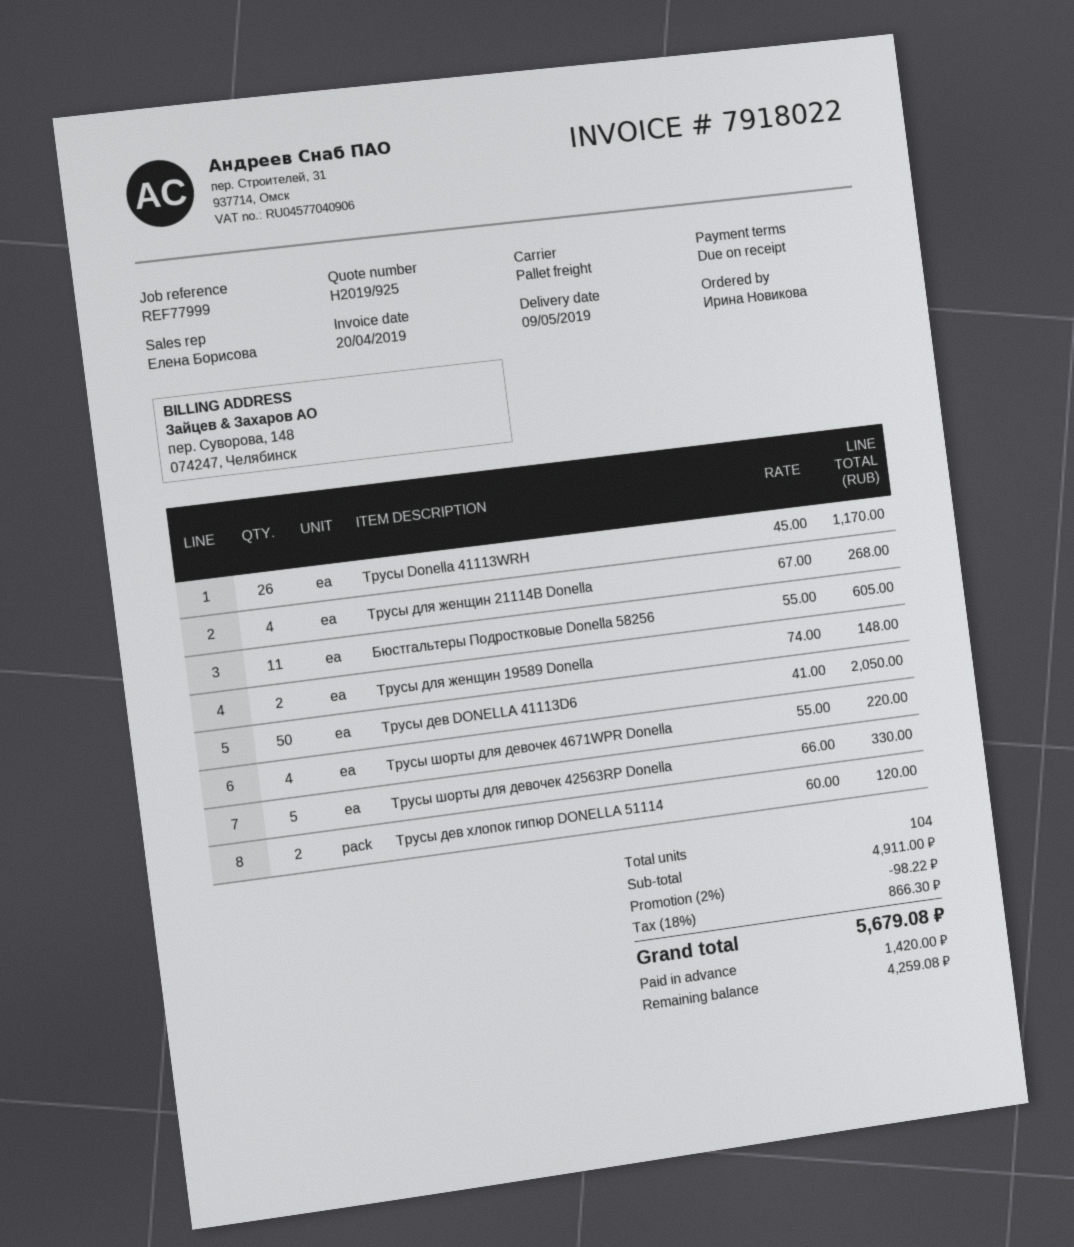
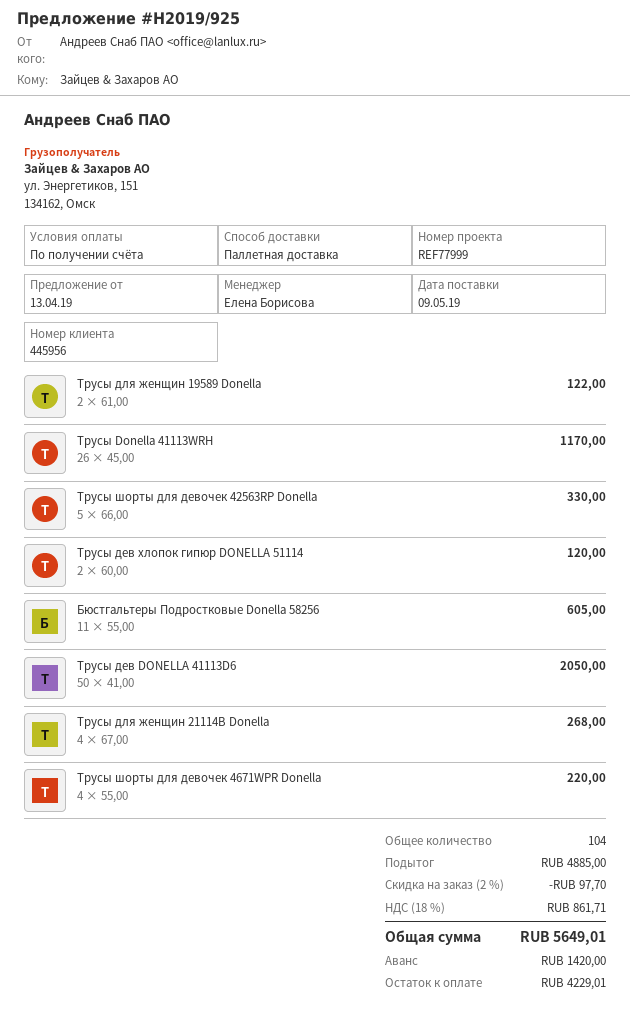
Трусы для женщин 19589 Donella: 2 x 74.00 = 148.00 -> 2 x 61.00 = 122.00
subtotal: 4911.00 -> 4885.00
discount: 2% = 98.22 -> 2% = 97.70
tax: 18% = 866.30 -> 18% = 861.71
total: 5679.08 -> 5649.01
balance: 4259.08 -> 4229.01

